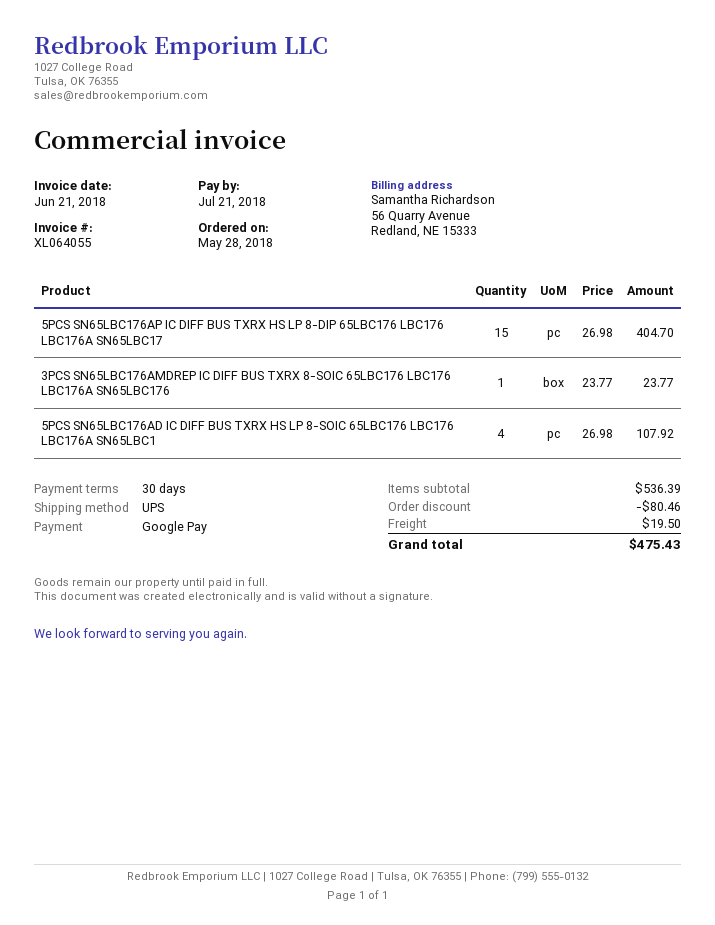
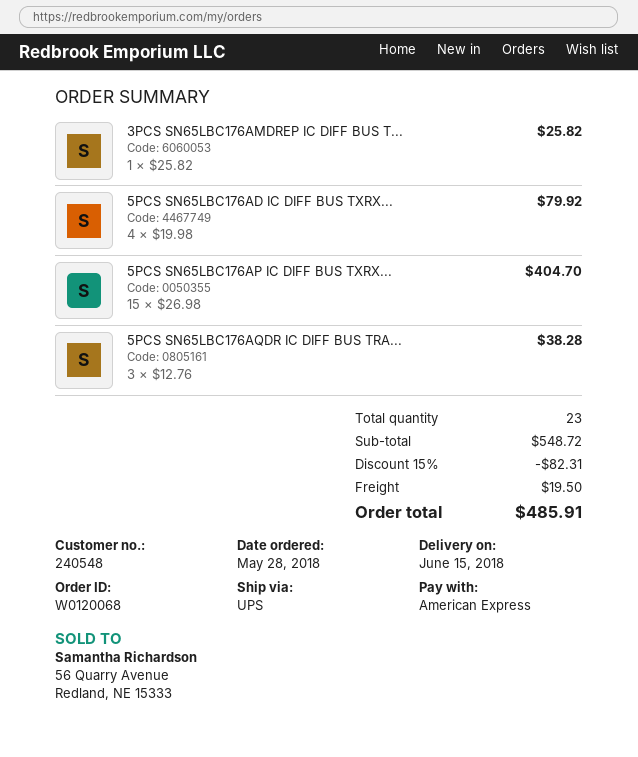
payment method: Google Pay -> American Express
3PCS SN65LBC176AMDREP IC DIFF BUS TXRX 8-SOIC 65LBC176 LBC176 LBC176A SN65LBC176: 1 x 23.77 = 23.77 -> 1 x 25.82 = 25.82
5PCS SN65LBC176AD IC DIFF BUS TXRX HS LP 8-SOIC 65LBC176 LBC176 LBC176A SN65LBC1: 4 x 26.98 = 107.92 -> 4 x 19.98 = 79.92
5PCS SN65LBC176AQDR IC DIFF BUS TRA...: none -> 3 x 12.76 = 38.28
subtotal: 536.39 -> 548.72
discount: 80.46 -> 82.31
total: 475.43 -> 485.91

